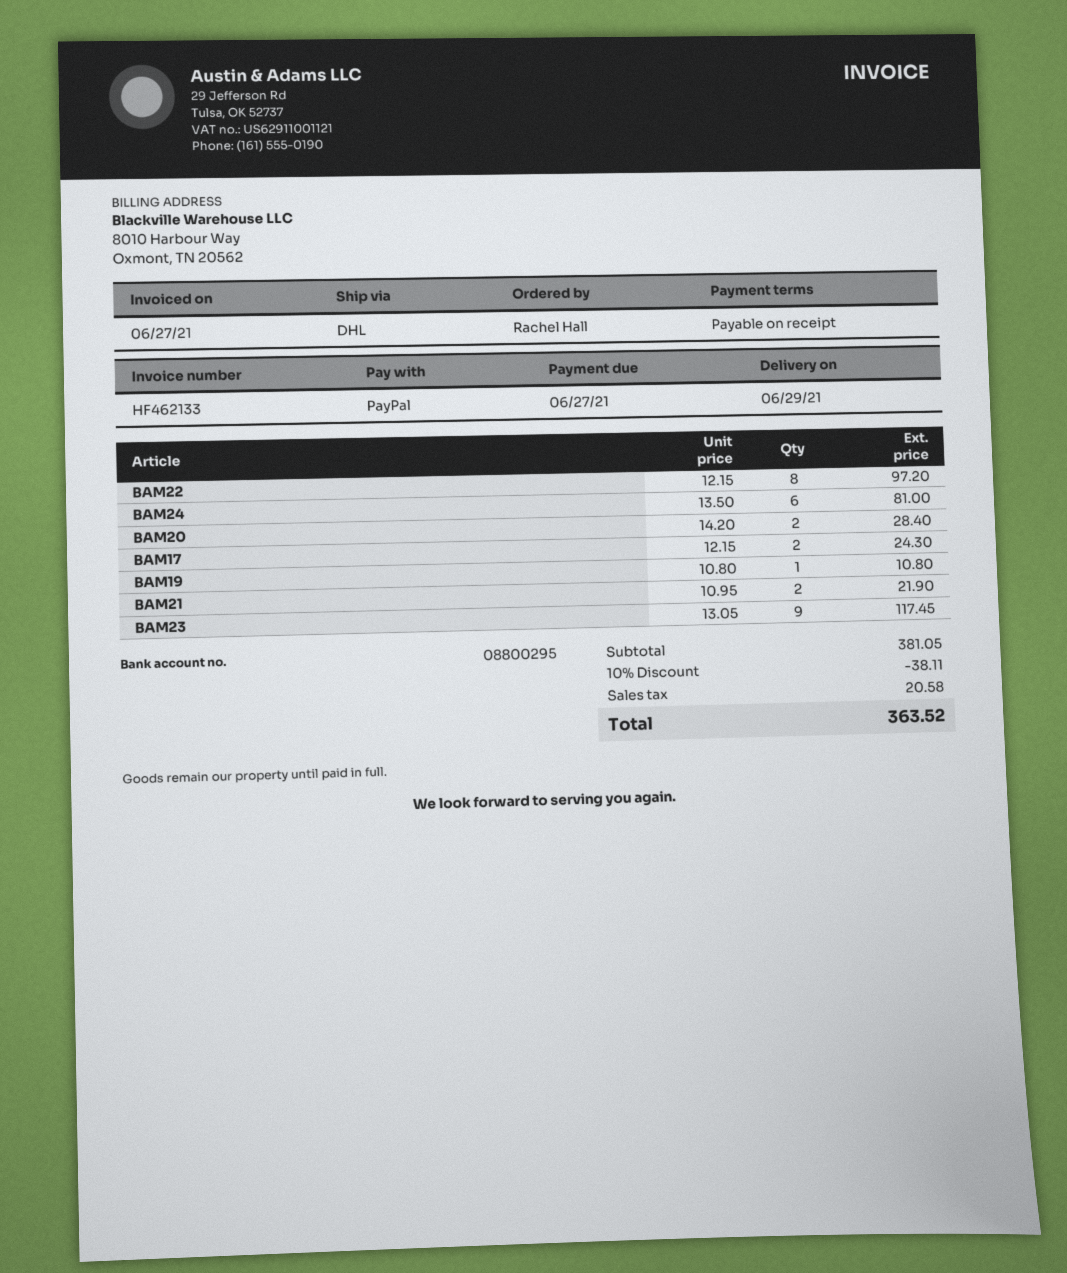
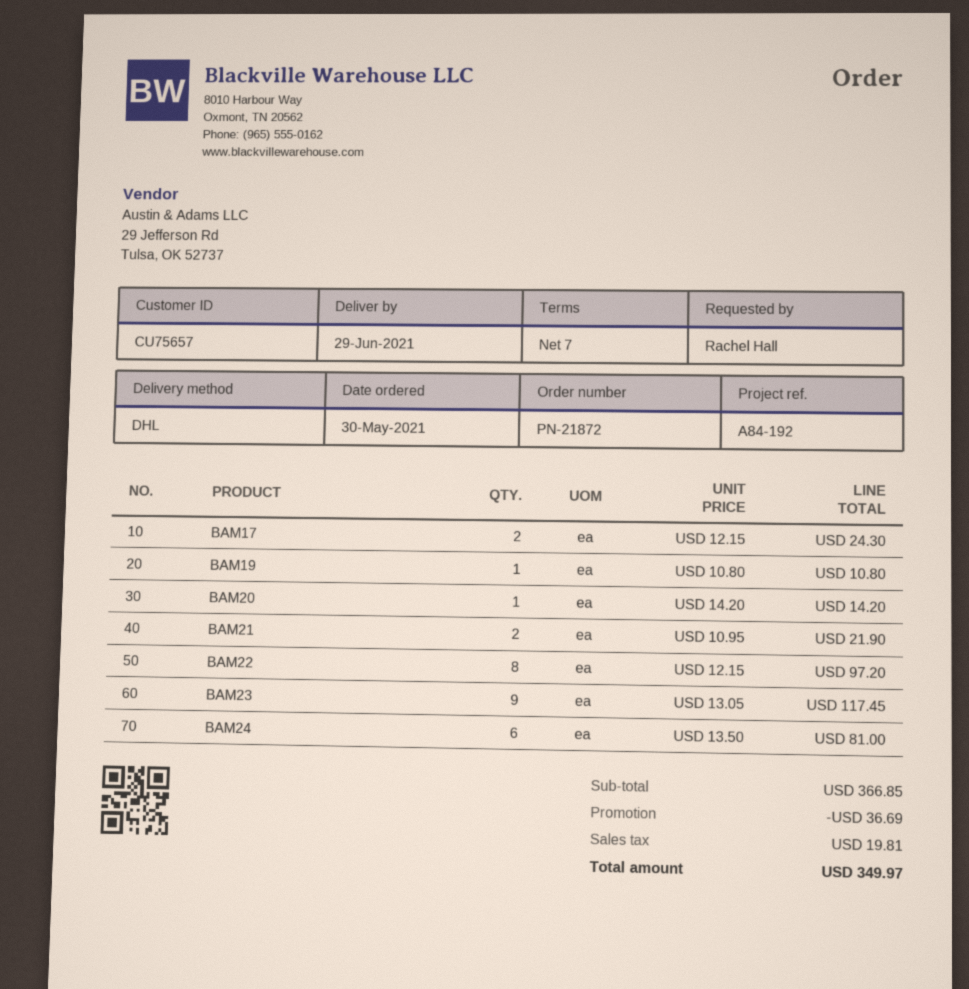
payment terms: on receipt -> 7 days
BAM20: 2 x 14.20 = 28.40 -> 1 x 14.20 = 14.20
subtotal: 381.05 -> 366.85
discount: 38.11 -> 36.69
tax: 20.58 -> 19.81
total: 363.52 -> 349.97

